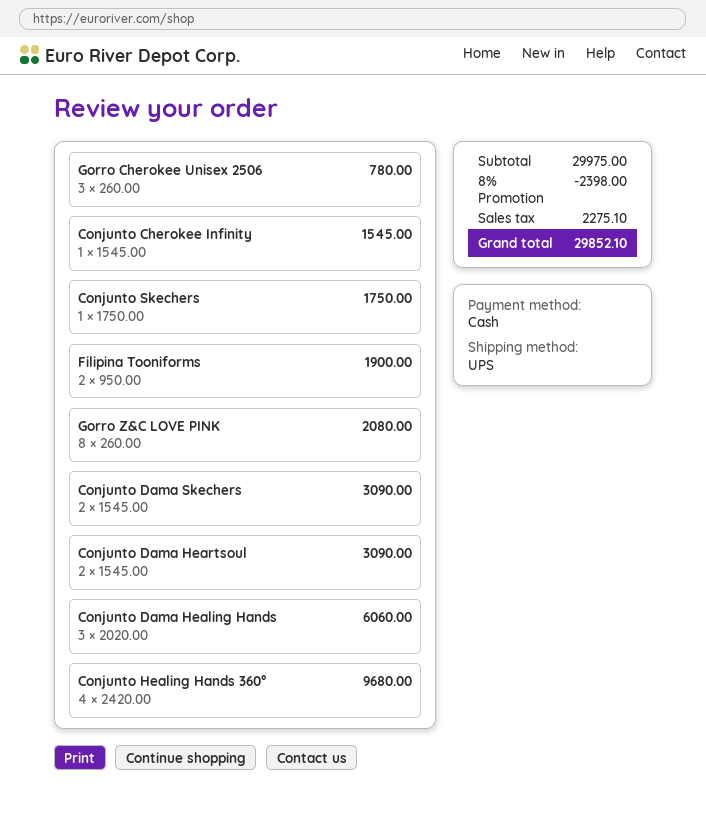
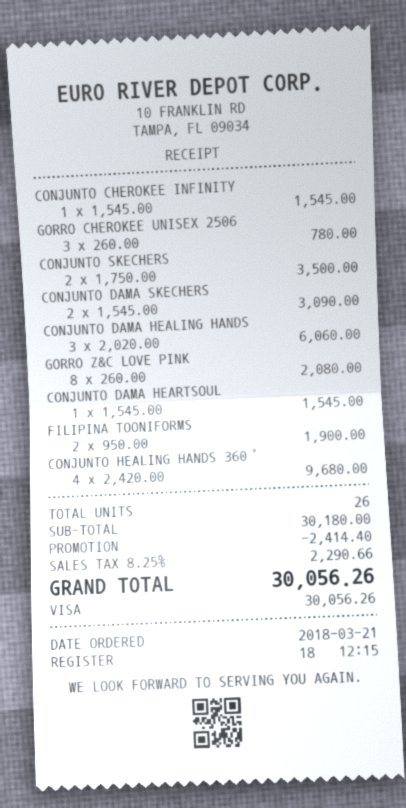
payment method: cash -> Visa
Conjunto Skechers: 1 x 1750.00 = 1750.00 -> 2 x 1750.00 = 3500.00
Conjunto Dama Heartsoul: 2 x 1545.00 = 3090.00 -> 1 x 1545.00 = 1545.00
subtotal: 29975.00 -> 30180.00
discount: 2398.00 -> 2414.40
tax: 2275.10 -> 2290.66
total: 29852.10 -> 30056.26

